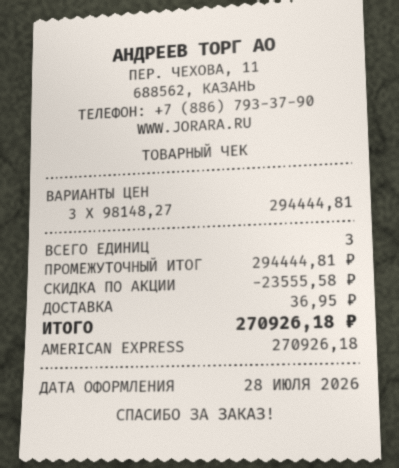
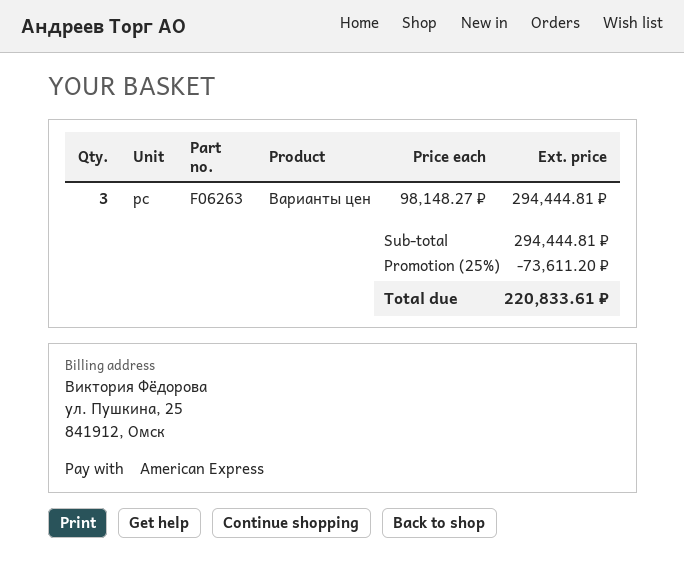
discount: 23555.58 -> 73611.20
shipping: 36.95 -> none
total: 270926.18 -> 220833.61

